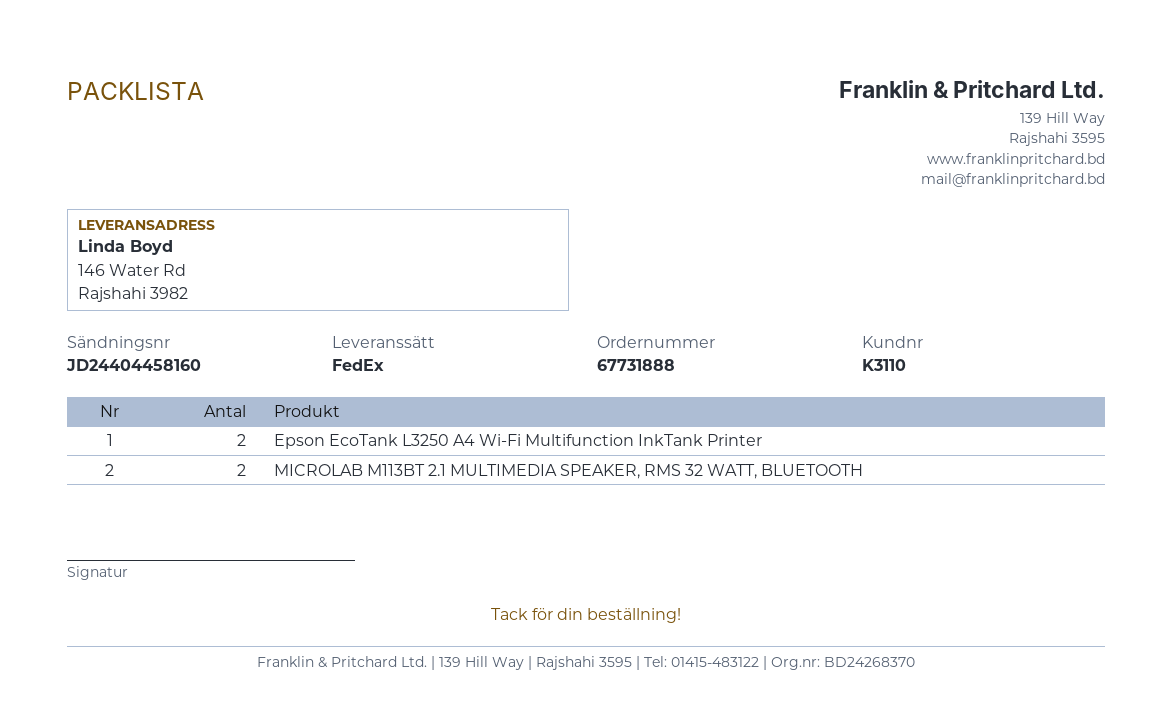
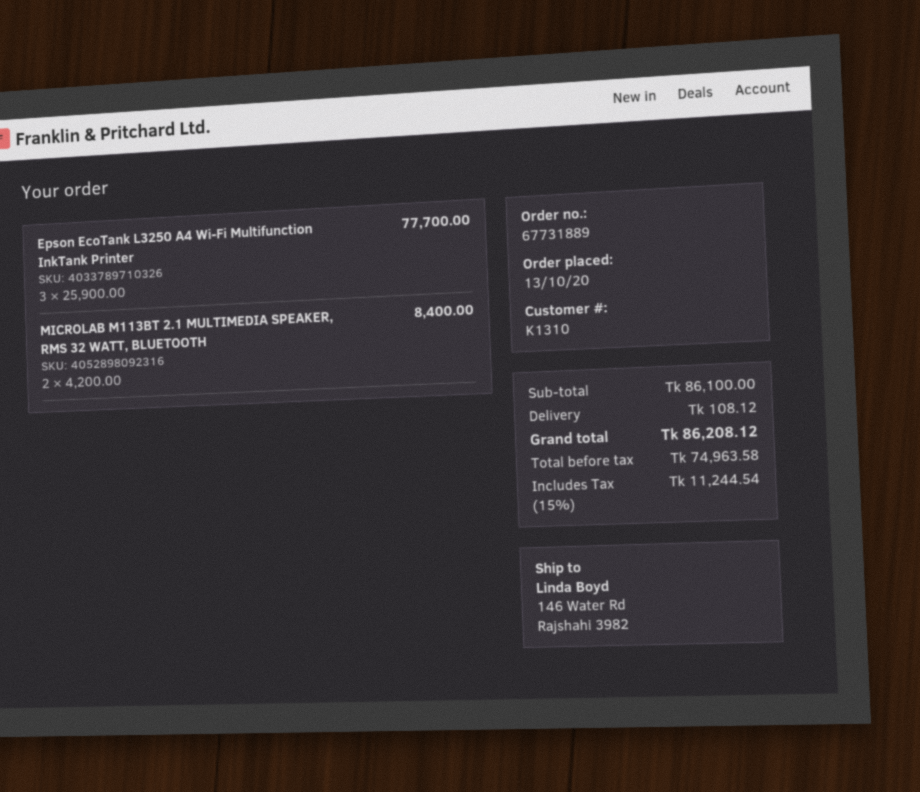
order number: 67731888 -> 67731889
customer number: K3110 -> K1310
Epson EcoTank L3250 A4 Wi-Fi Multifunction InkTank Printer: 2 -> 3

